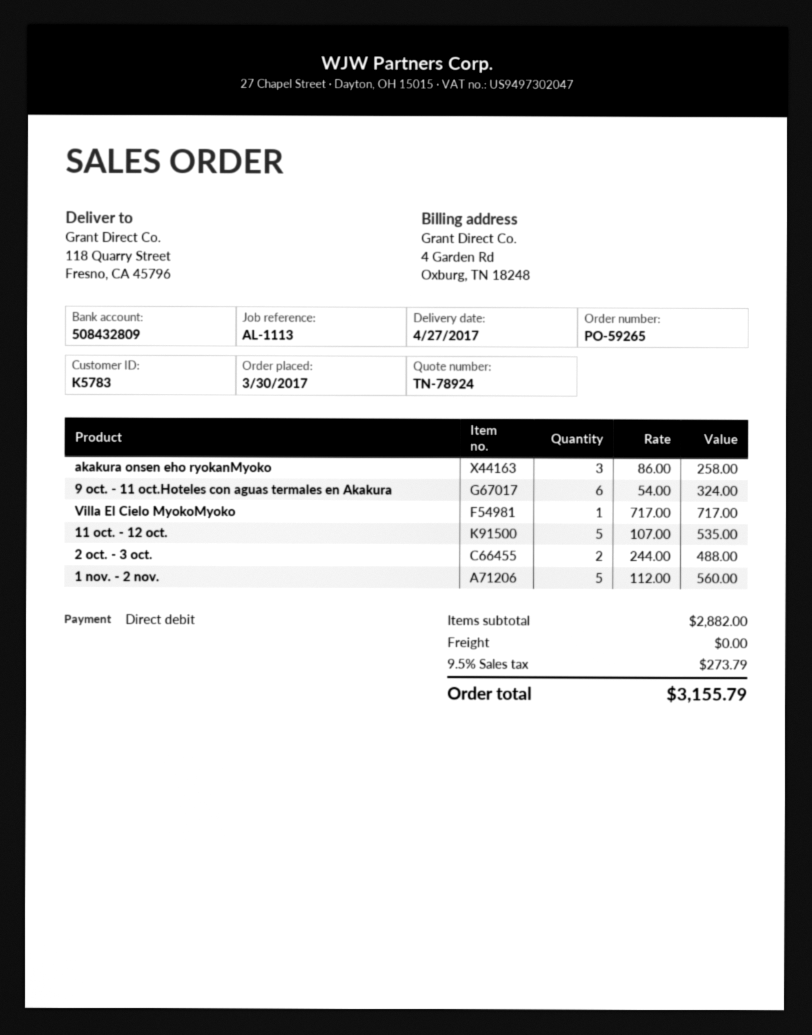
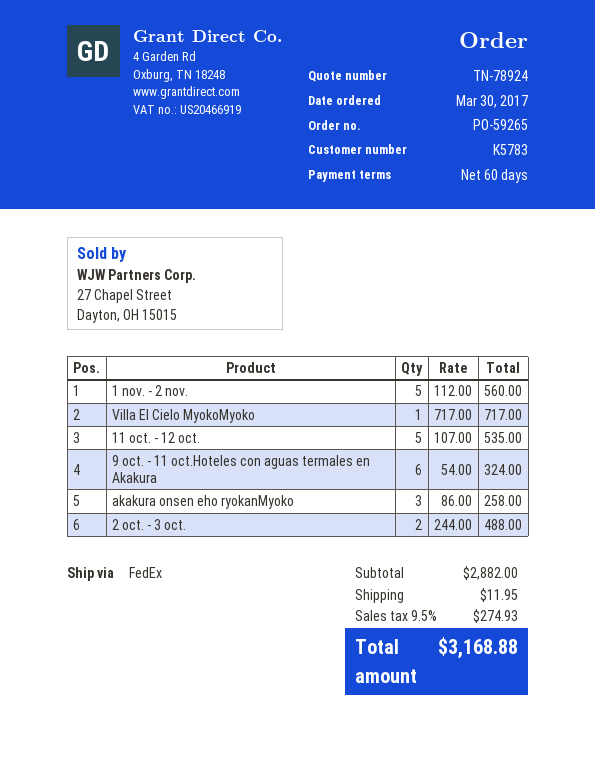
shipping: 0.00 -> 11.95
tax: 9.5% = 273.79 -> 9.5% = 274.93
total: 3155.79 -> 3168.88

